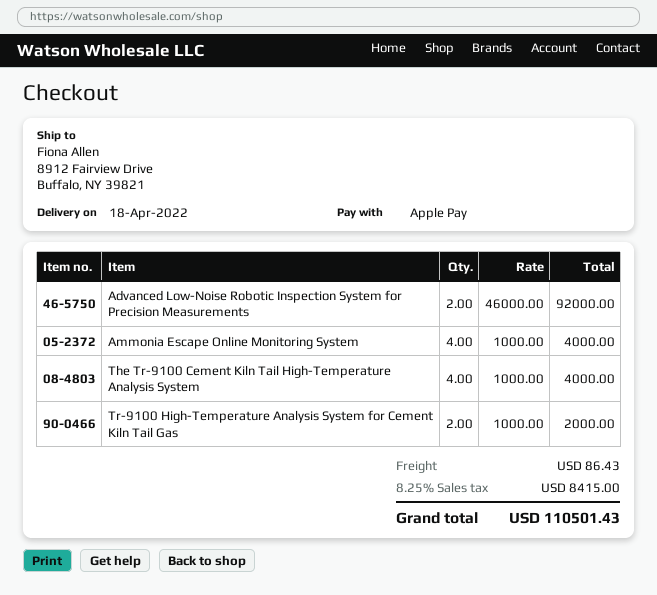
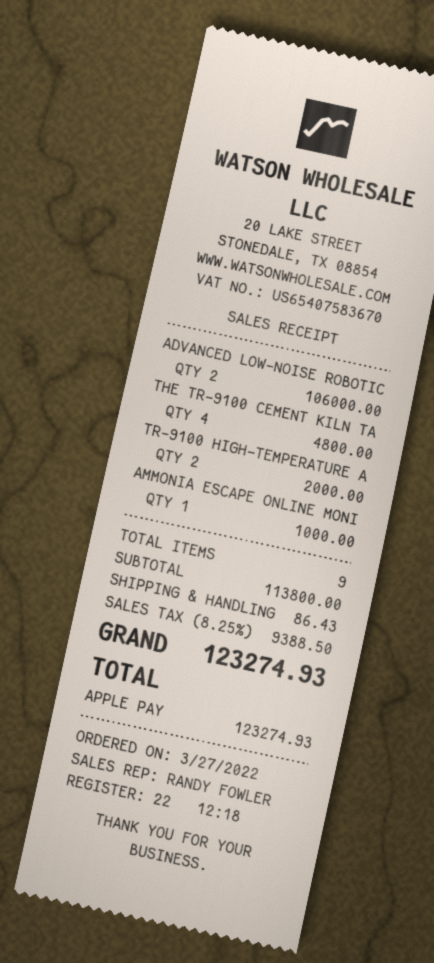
Advanced Low-Noise Robotic Inspection System for Precision Measurements: 2 for 92000.00 -> 2 for 106000.00
Ammonia Escape Online Monitoring System: 4 for 4000.00 -> 1 for 1000.00
The Tr-9100 Cement Kiln Tail High-Temperature Analysis System: 4 for 4000.00 -> 4 for 4800.00
tax: 8.25% = 8415.00 -> 8.25% = 9388.50
total: 110501.43 -> 123274.93

